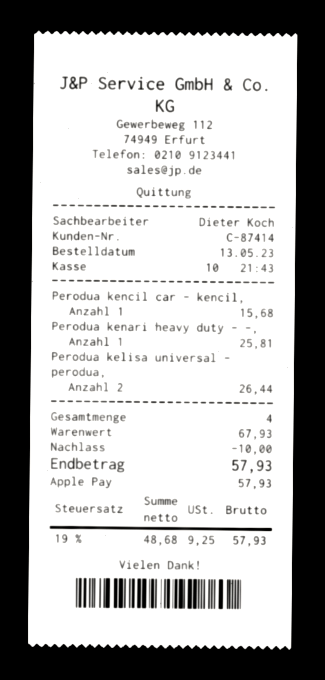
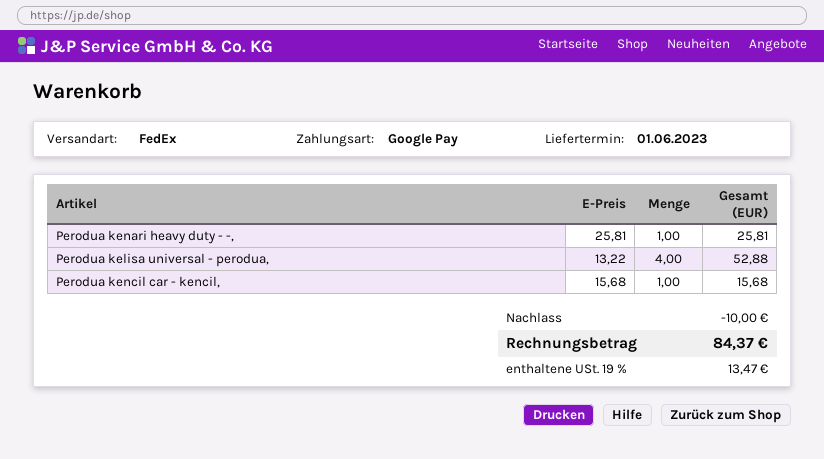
payment method: Apple Pay -> Google Pay
Perodua kelisa universal - perodua,: 2 for 26.44 -> 4 for 52.88
tax: 19% = 9.25 -> 19% = 13.47
total: 57.93 -> 84.37

